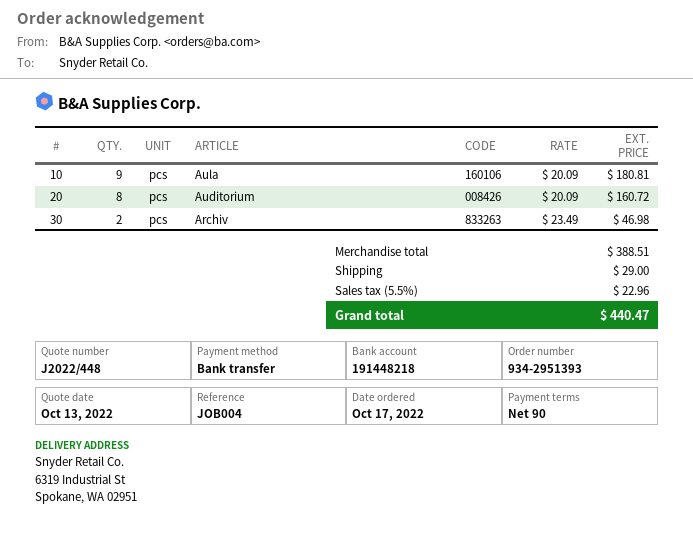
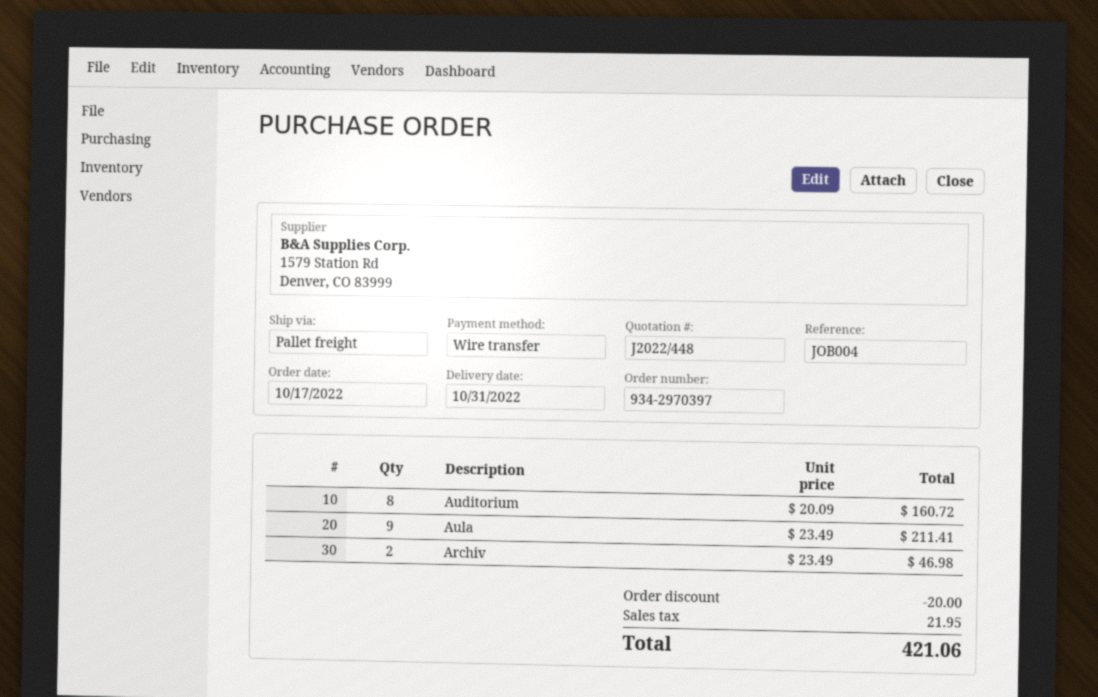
order number: 934-2951393 -> 934-2970397
Aula: 9 x 20.09 = 180.81 -> 9 x 23.49 = 211.41
discount: none -> 20.00
shipping: 29.00 -> none
tax: 22.96 -> 21.95
total: 440.47 -> 421.06

